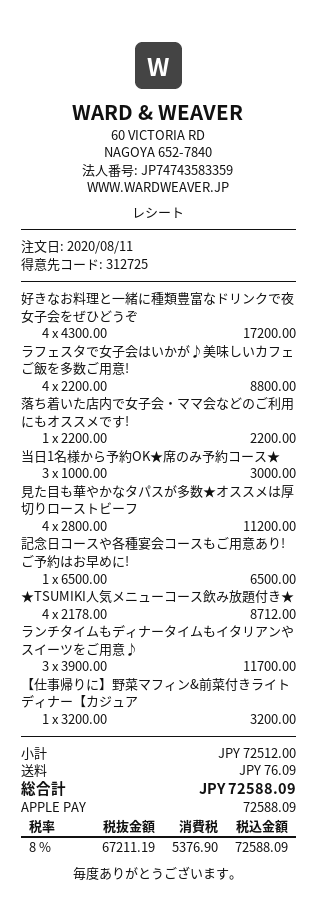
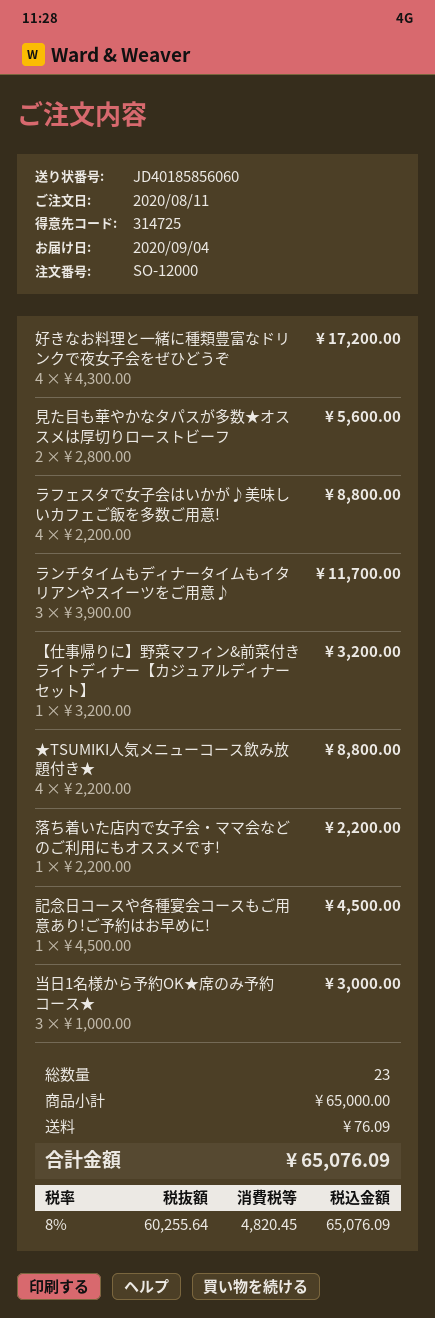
customer number: 312725 -> 314725
見た目も華やかなタパスが多数★オススメは厚切りローストビーフ: 4 x 2800.00 = 11200.00 -> 2 x 2800.00 = 5600.00
記念日コースや各種宴会コースもご用意あり!ご予約はお早めに!: 1 x 6500.00 = 6500.00 -> 1 x 4500.00 = 4500.00
★TSUMIKI人気メニューコース飲み放題付き★: 4 x 2178.00 = 8712.00 -> 4 x 2200.00 = 8800.00
subtotal: 72512.00 -> 65000.00
net: 67211.19 -> 60255.64
tax: 8% = 5376.90 -> 8% = 4820.45
total: 72588.09 -> 65076.09

